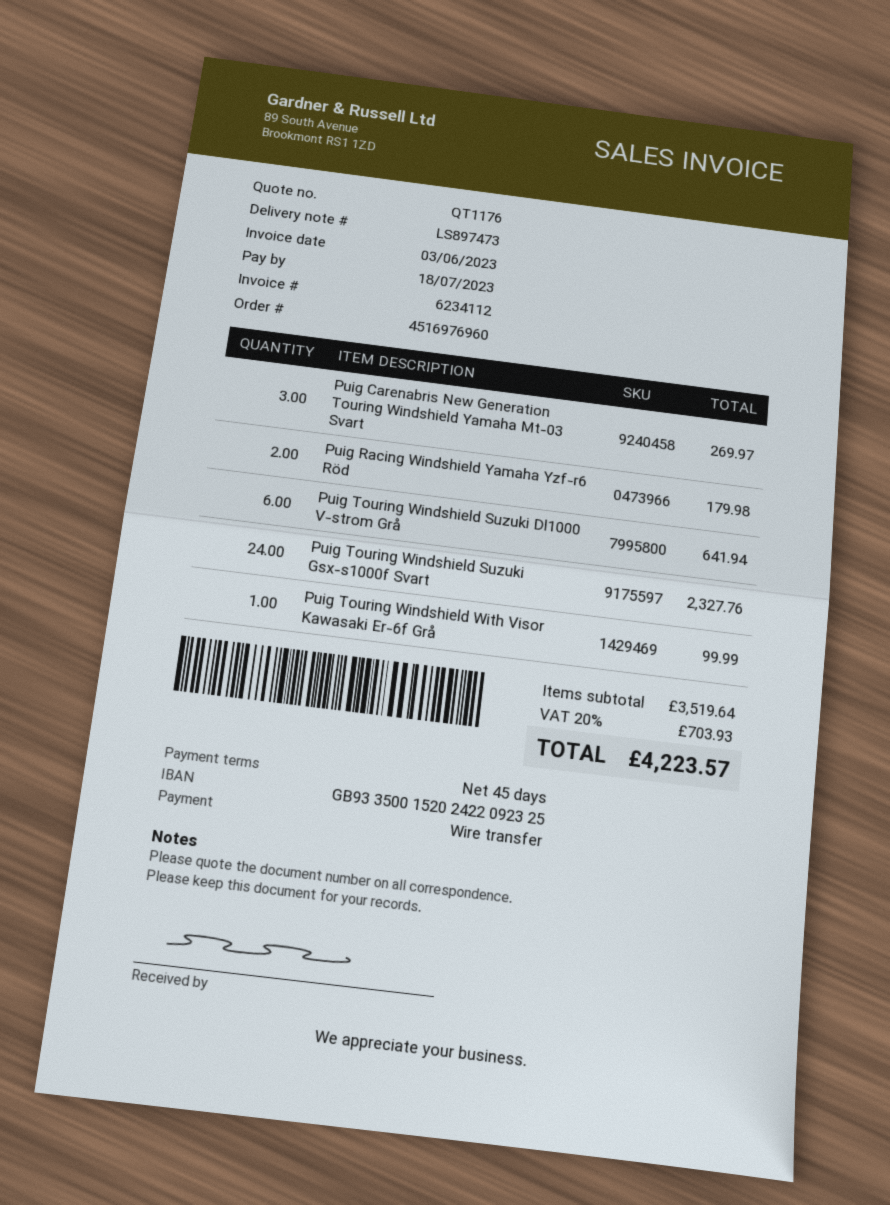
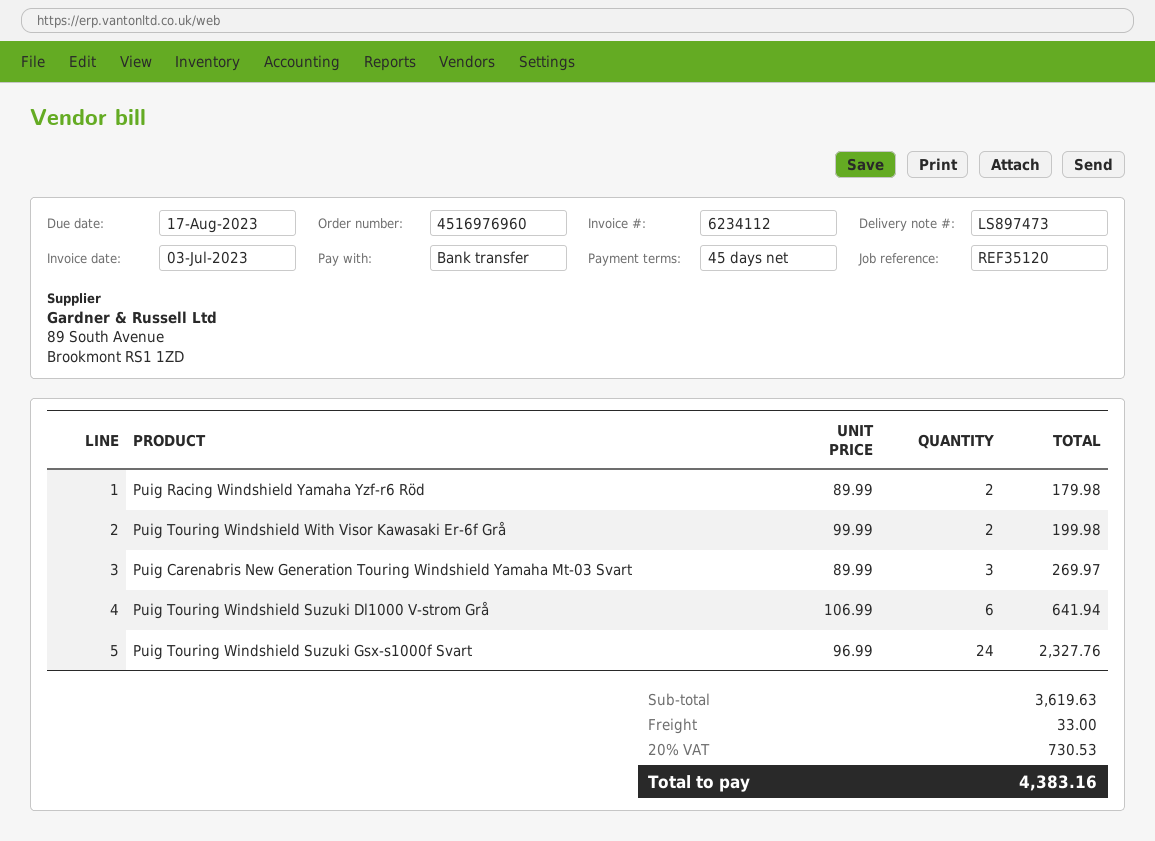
invoice date: 2023-06-03 -> 2023-07-03
due date: 2023-07-18 -> 2023-08-17
Puig Touring Windshield With Visor Kawasaki Er-6f Grå: 1 for 99.99 -> 2 for 199.98
subtotal: 3519.64 -> 3619.63
shipping: none -> 33.00
tax: 20% = 703.93 -> 20% = 730.53
total: 4223.57 -> 4383.16

